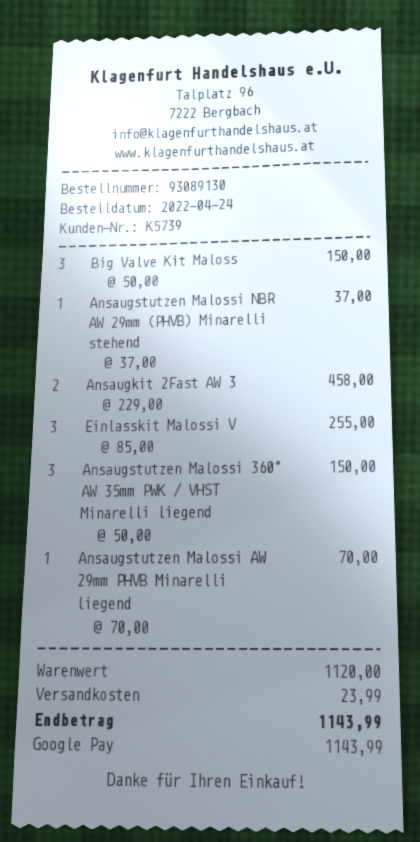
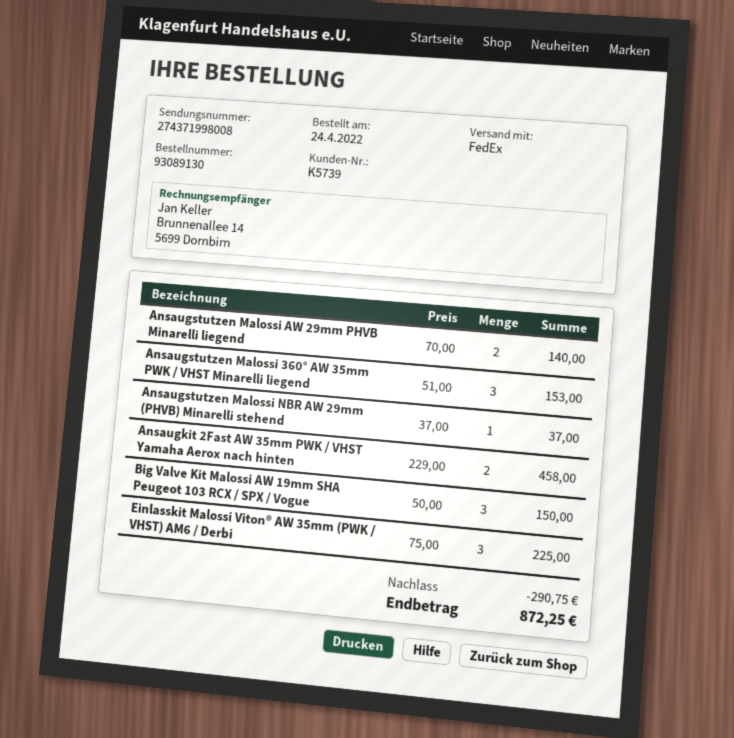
Einlasskit Malossi V: 3 x 85.00 = 255.00 -> 3 x 75.00 = 225.00
Ansaugstutzen Malossi 360° AW 35mm PWK / VHST Minarelli liegend: 3 x 50.00 = 150.00 -> 3 x 51.00 = 153.00
Ansaugstutzen Malossi AW 29mm PHVB Minarelli liegend: 1 x 70.00 = 70.00 -> 2 x 70.00 = 140.00
discount: none -> 290.75
shipping: 23.99 -> none
total: 1143.99 -> 872.25

